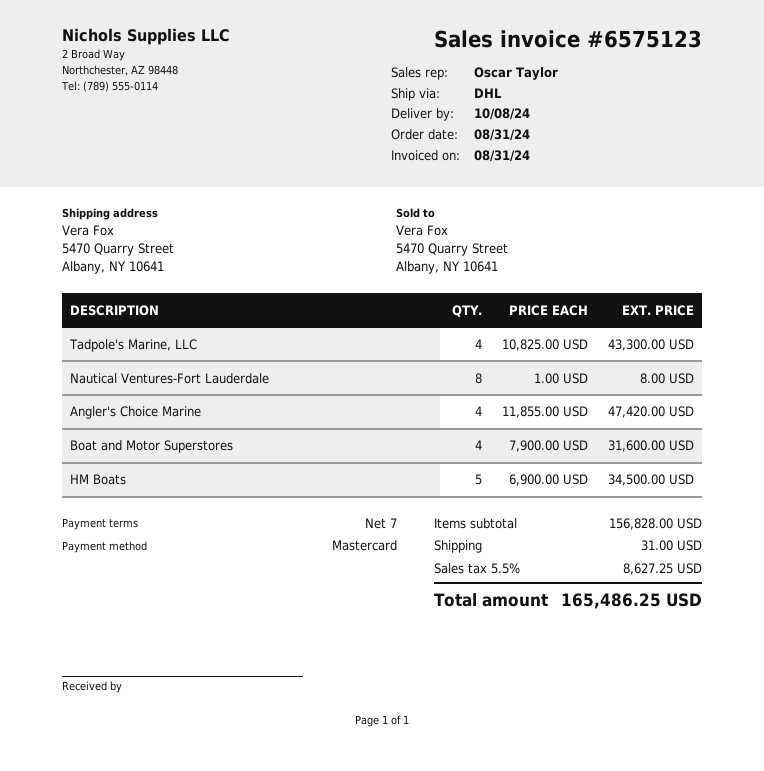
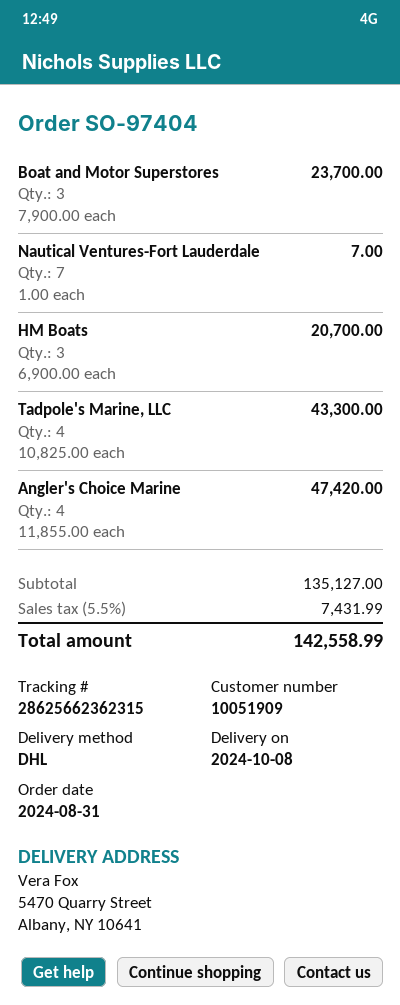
Nautical Ventures-Fort Lauderdale: 8 x 1.00 = 8.00 -> 7 x 1.00 = 7.00
Boat and Motor Superstores: 4 x 7900.00 = 31600.00 -> 3 x 7900.00 = 23700.00
HM Boats: 5 x 6900.00 = 34500.00 -> 3 x 6900.00 = 20700.00
subtotal: 156828.00 -> 135127.00
shipping: 31.00 -> none
tax: 5.5% = 8627.25 -> 5.5% = 7431.99
total: 165486.25 -> 142558.99

